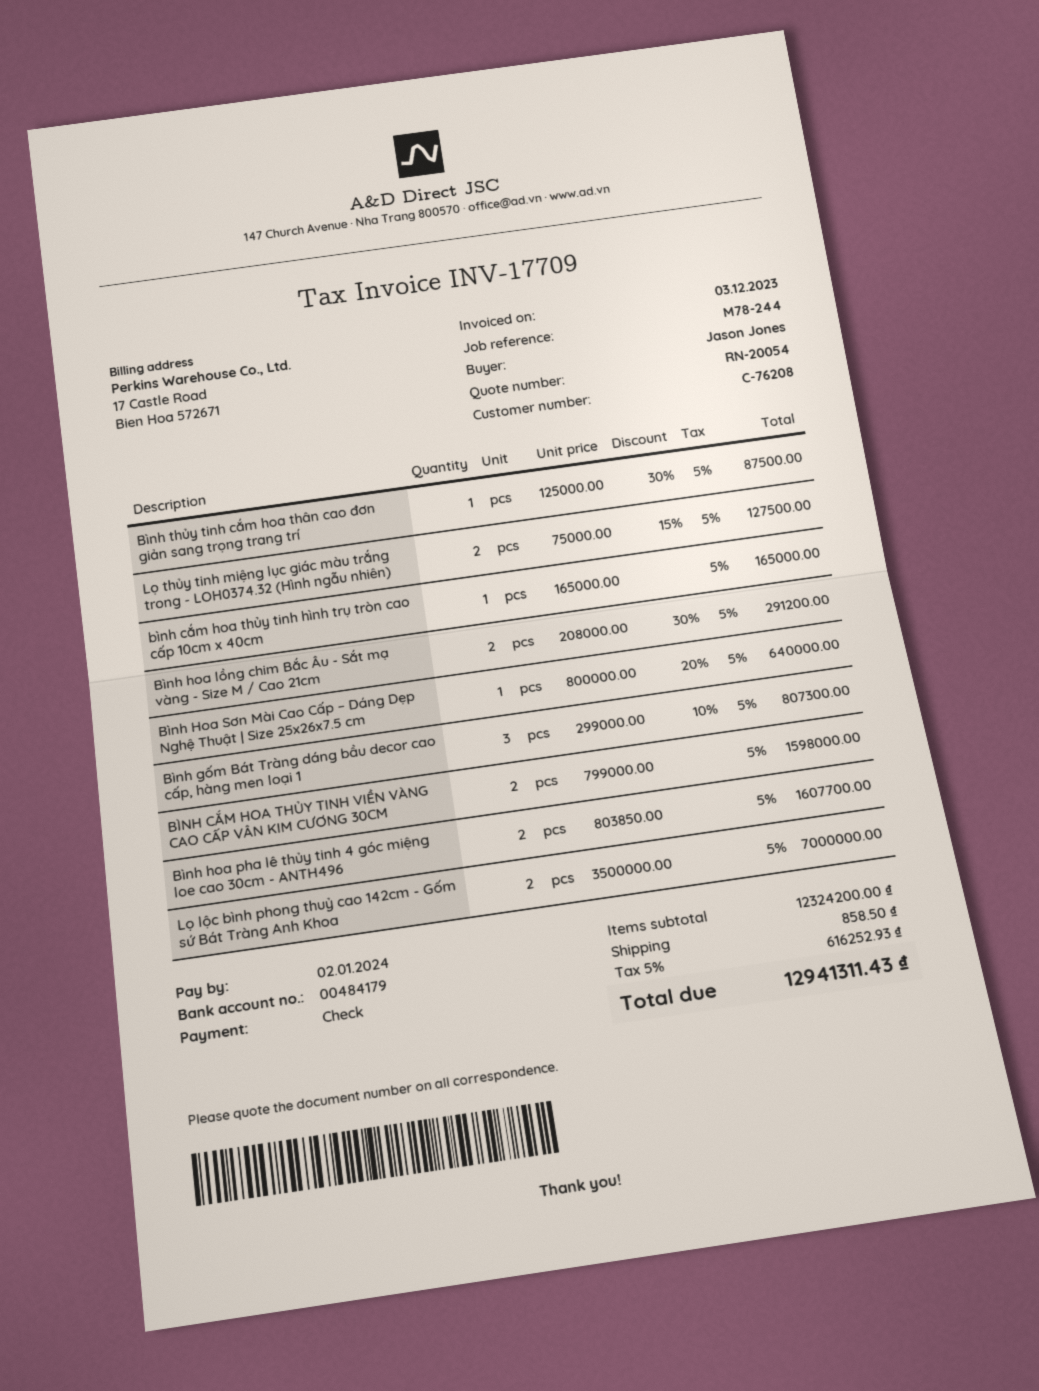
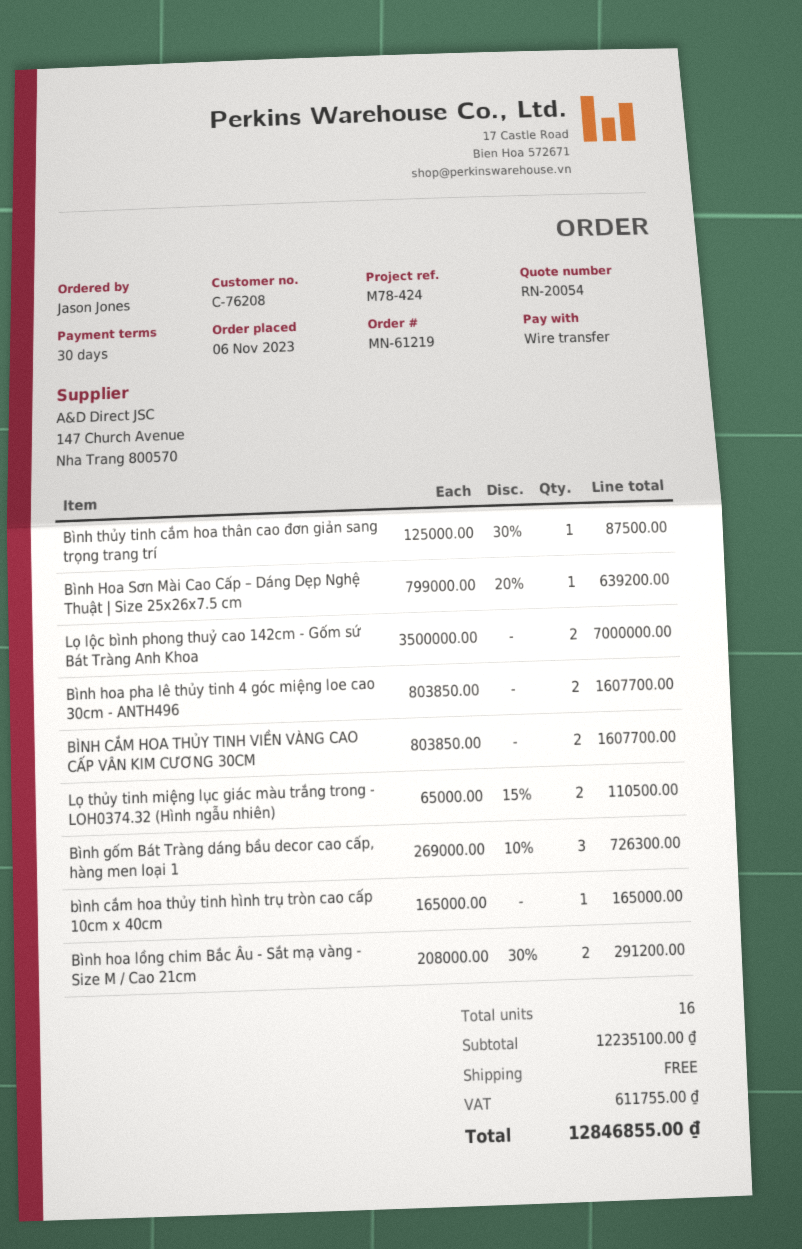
reference: M78-244 -> M78-424
payment method: cheque -> bank transfer
Lọ thủy tinh miệng lục giác màu trắng trong - LOH0374.32 (Hình ngẫu nhiên): 2 x 75000.00 - 15% = 127500.00 -> 2 x 65000.00 - 15% = 110500.00
Bình Hoa Sơn Mài Cao Cấp – Dáng Dẹp Nghệ Thuật | Size 25x26x7.5 cm: 1 x 800000.00 - 20% = 640000.00 -> 1 x 799000.00 - 20% = 639200.00
Bình gốm Bát Tràng dáng bầu decor cao cấp, hàng men loại 1: 3 x 299000.00 - 10% = 807300.00 -> 3 x 269000.00 - 10% = 726300.00
BÌNH CẮM HOA THỦY TINH VIỀN VÀNG CAO CẤP VÂN KIM CƯƠNG 30CM: 2 x 799000.00 = 1598000.00 -> 2 x 803850.00 = 1607700.00
subtotal: 12324200.00 -> 12235100.00
shipping: 858.50 -> 0.00
tax: 616252.93 -> 611755.00
total: 12941311.43 -> 12846855.00

